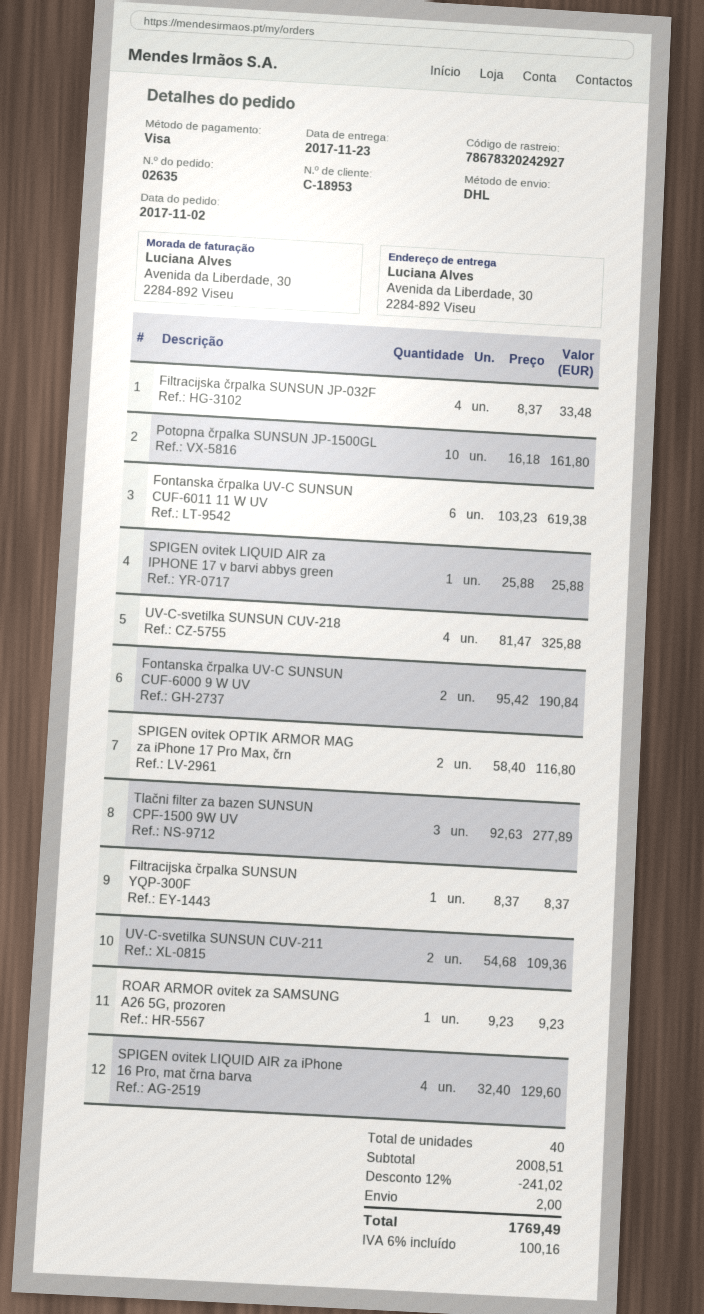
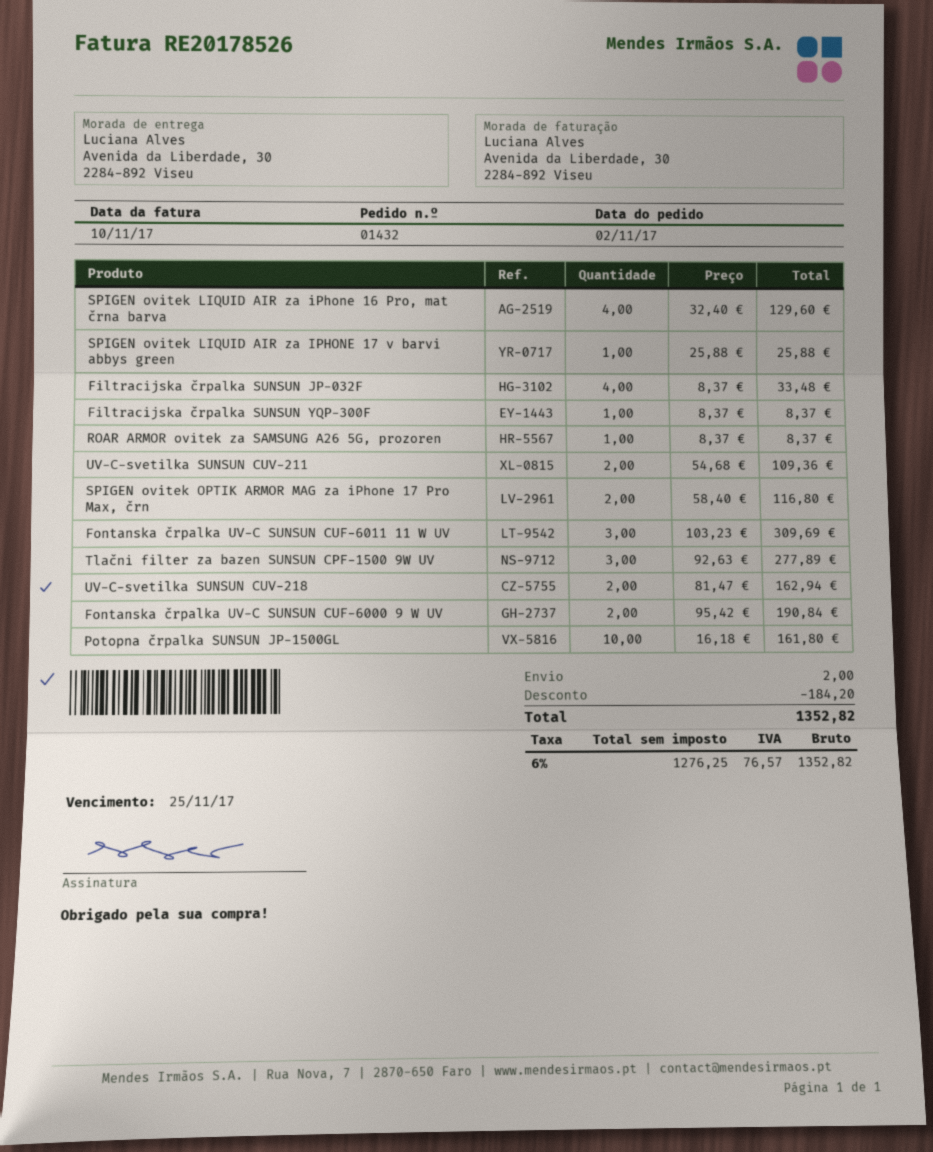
order number: 02635 -> 01432
Fontanska črpalka UV-C SUNSUN CUF-6011 11 W UV: 6 x 103.23 = 619.38 -> 3 x 103.23 = 309.69
UV-C-svetilka SUNSUN CUV-218: 4 x 81.47 = 325.88 -> 2 x 81.47 = 162.94
ROAR ARMOR ovitek za SAMSUNG A26 5G, prozoren: 1 x 9.23 = 9.23 -> 1 x 8.37 = 8.37
discount: 241.02 -> 184.20
tax: 6% = 100.16 -> 6% = 76.57
total: 1769.49 -> 1352.82

